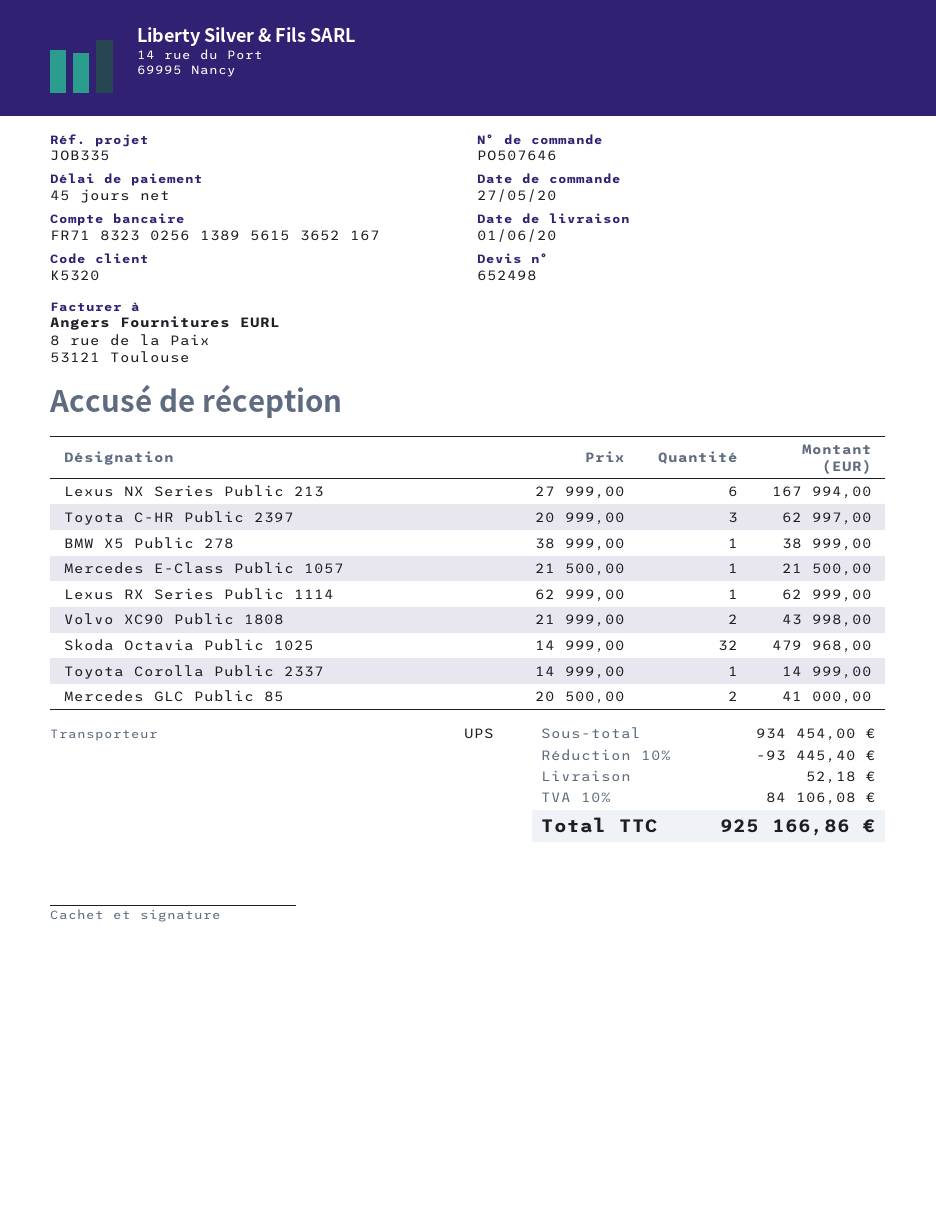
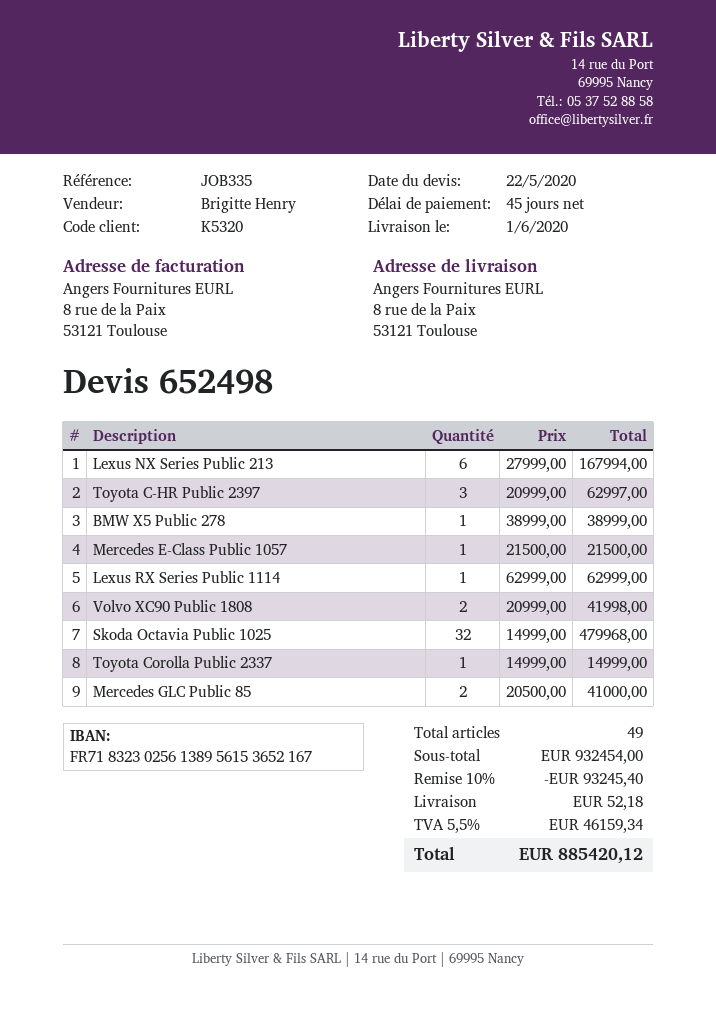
Volvo XC90 Public 1808: 2 x 21999.00 = 43998.00 -> 2 x 20999.00 = 41998.00
subtotal: 934454.00 -> 932454.00
discount: 10% = 93445.40 -> 10% = 93245.40
tax: 10% = 84106.08 -> 5.5% = 46159.34
total: 925166.86 -> 885420.12

